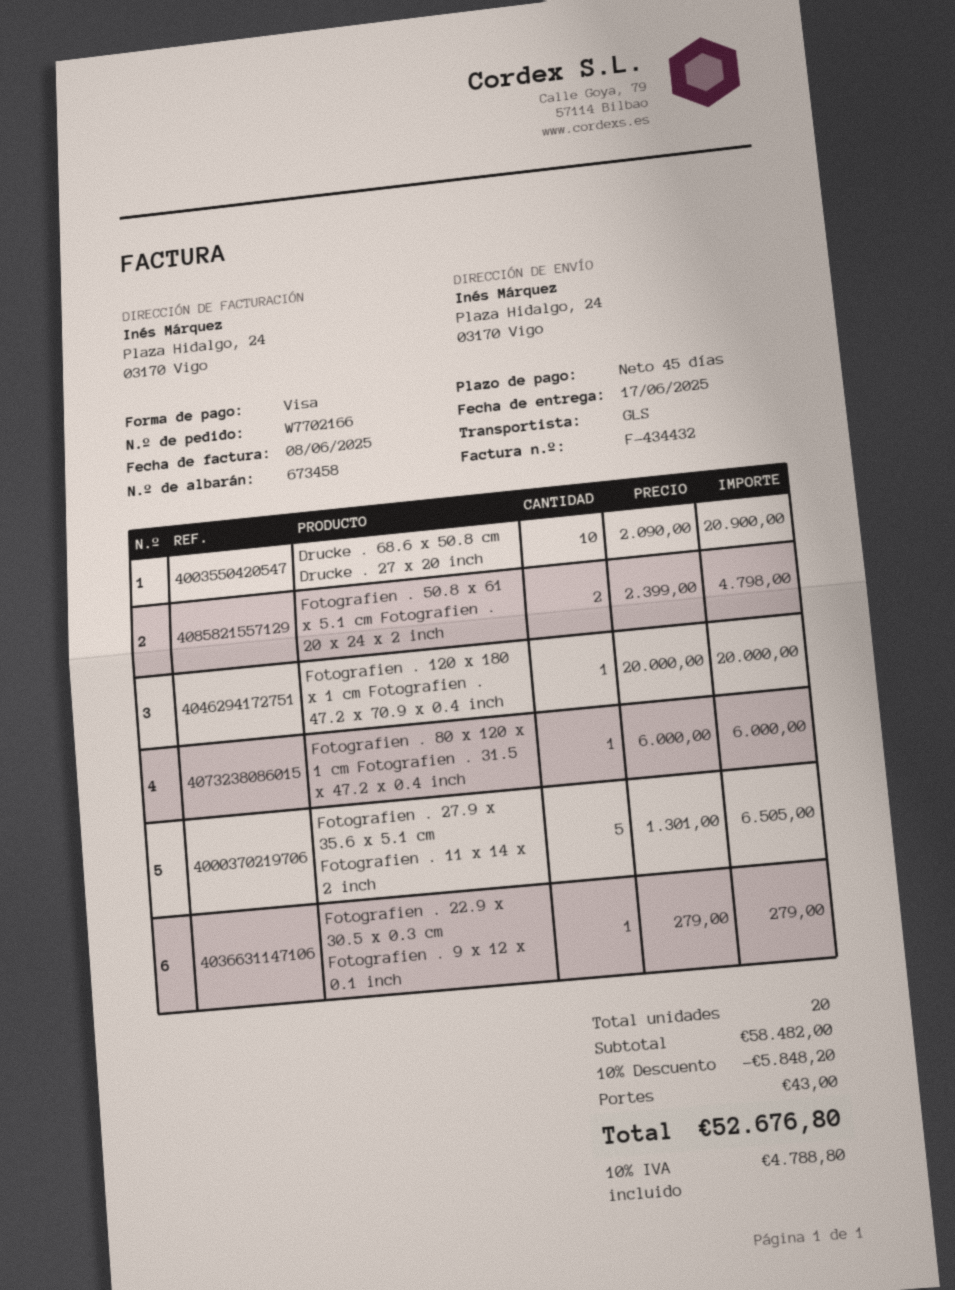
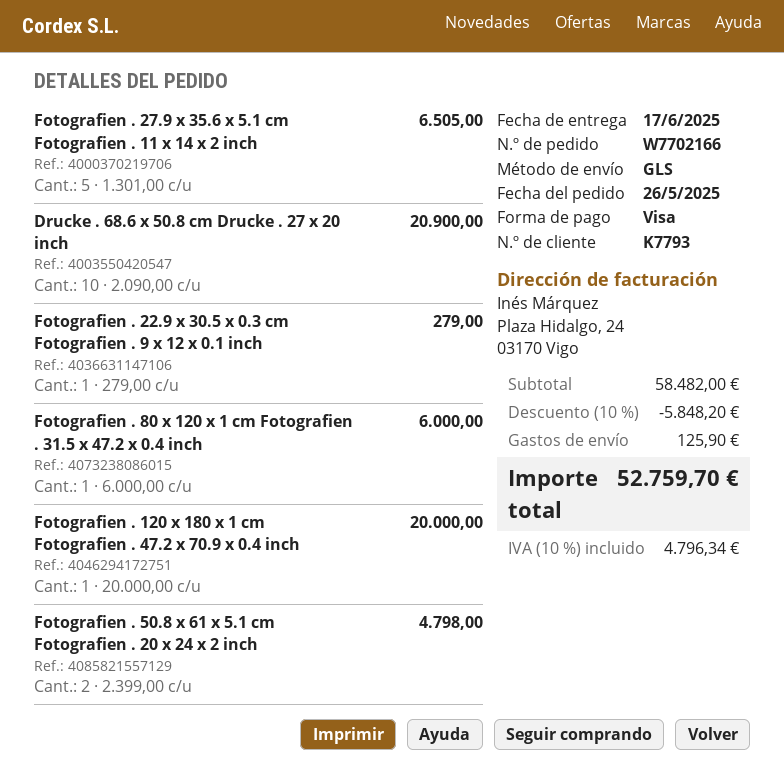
shipping: 43.00 -> 125.90
tax: 10% = 4788.80 -> 10% = 4796.34
total: 52676.80 -> 52759.70

